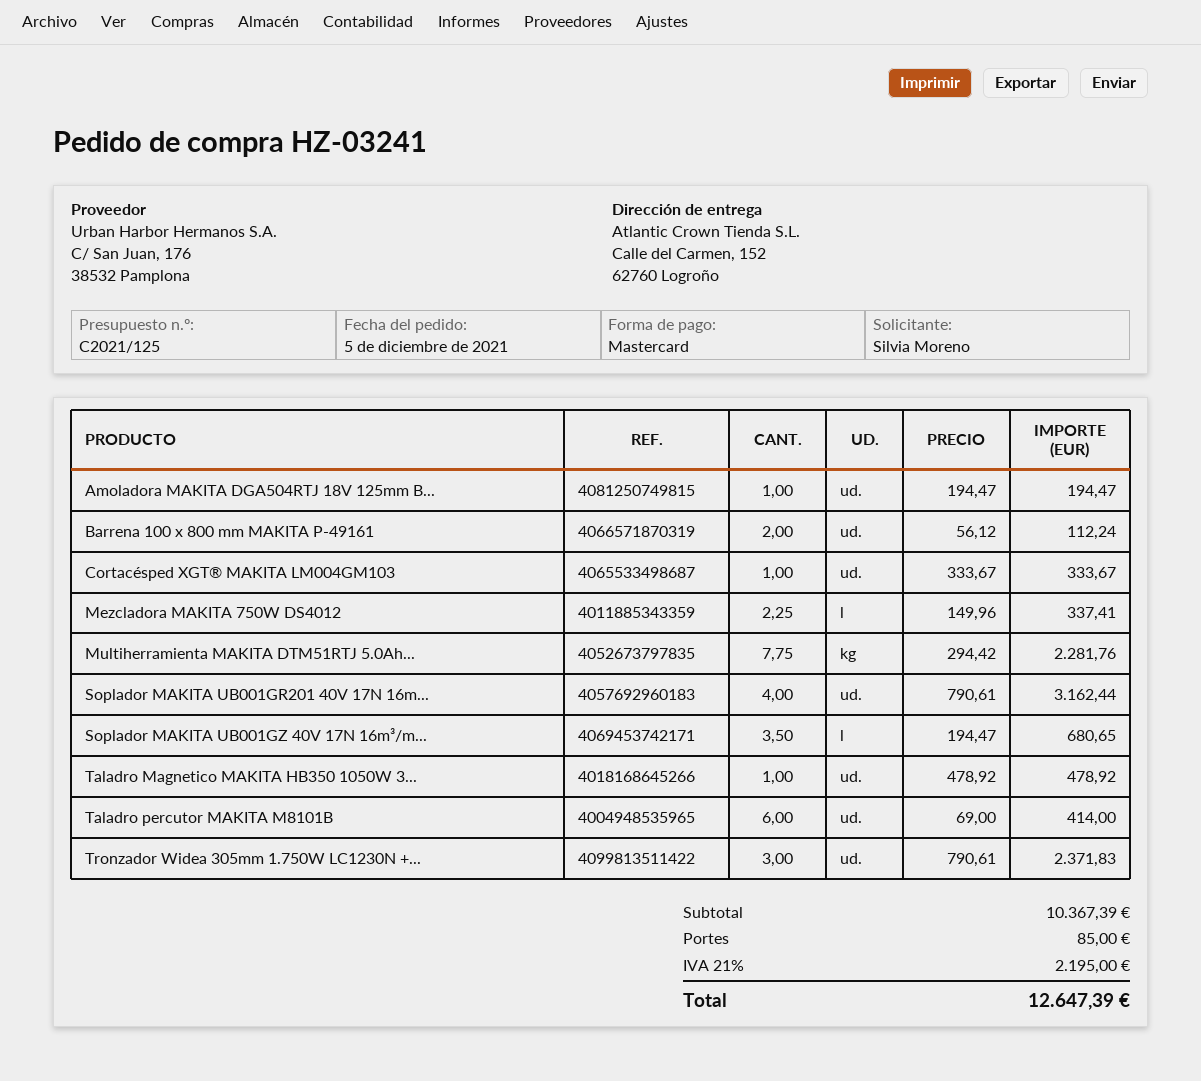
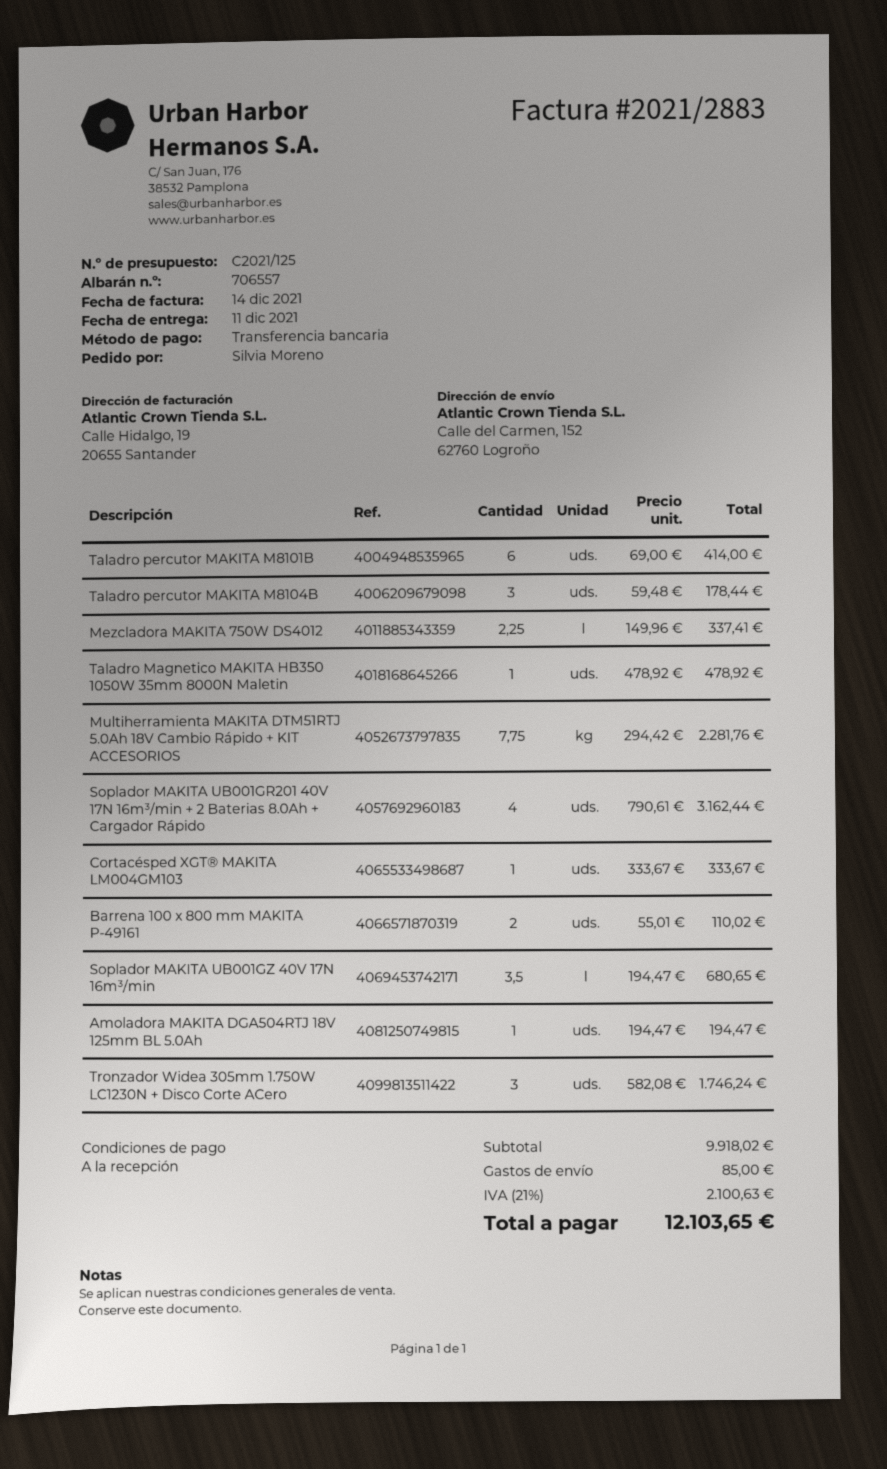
payment method: Mastercard -> bank transfer
Barrena 100 x 800 mm MAKITA P-49161: 2 x 56.12 = 112.24 -> 2 x 55.01 = 110.02
Tronzador Widea 305mm 1.750W LC1230N +...: 3 x 790.61 = 2371.83 -> 3 x 582.08 = 1746.24
Taladro percutor MAKITA M8104B: none -> 3 x 59.48 = 178.44
subtotal: 10367.39 -> 9918.02
tax: 21% = 2195.00 -> 21% = 2100.63
total: 12647.39 -> 12103.65

